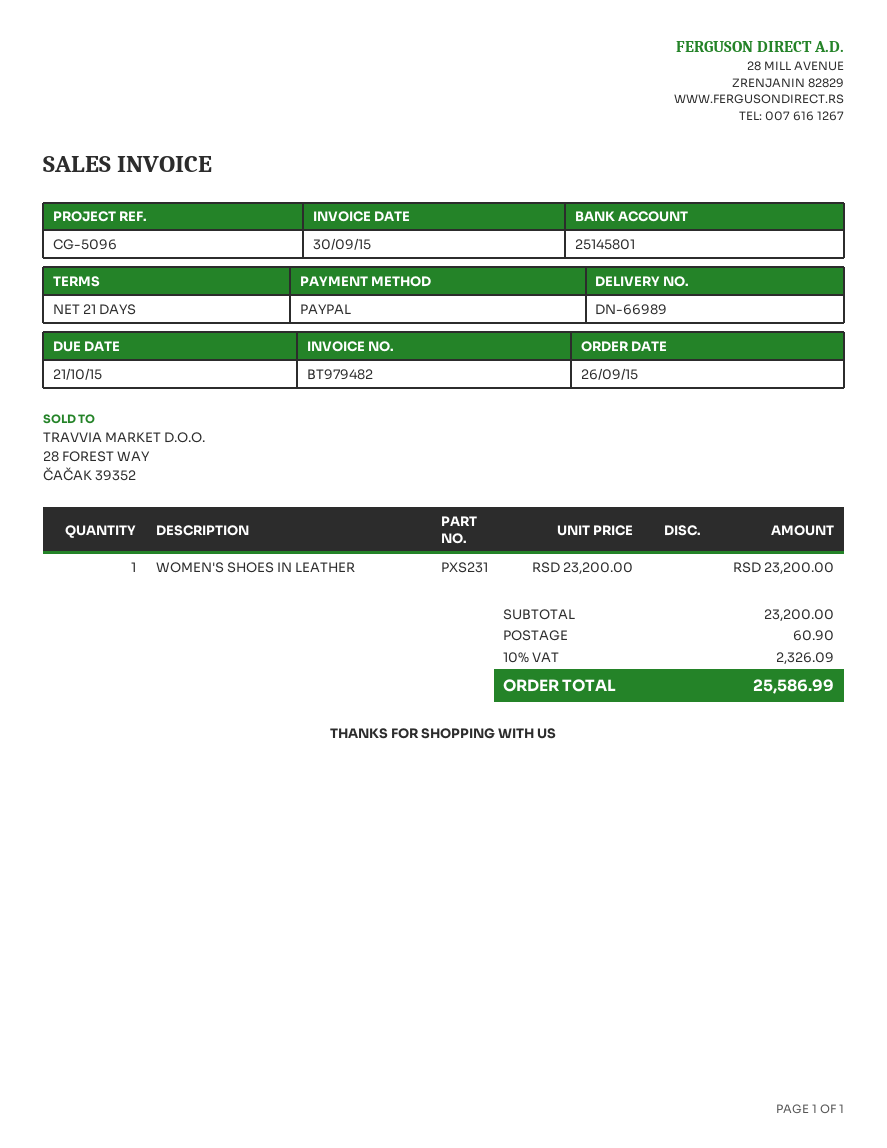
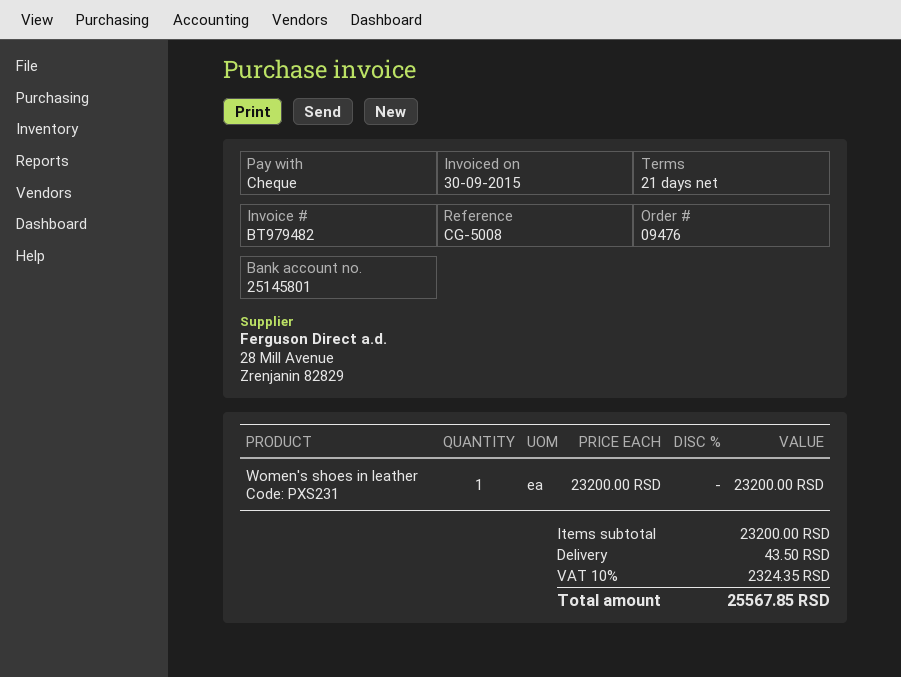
reference: CG-5096 -> CG-5008
payment method: PayPal -> cheque
shipping: 60.90 -> 43.50
tax: 10% = 2326.09 -> 10% = 2324.35
total: 25586.99 -> 25567.85

